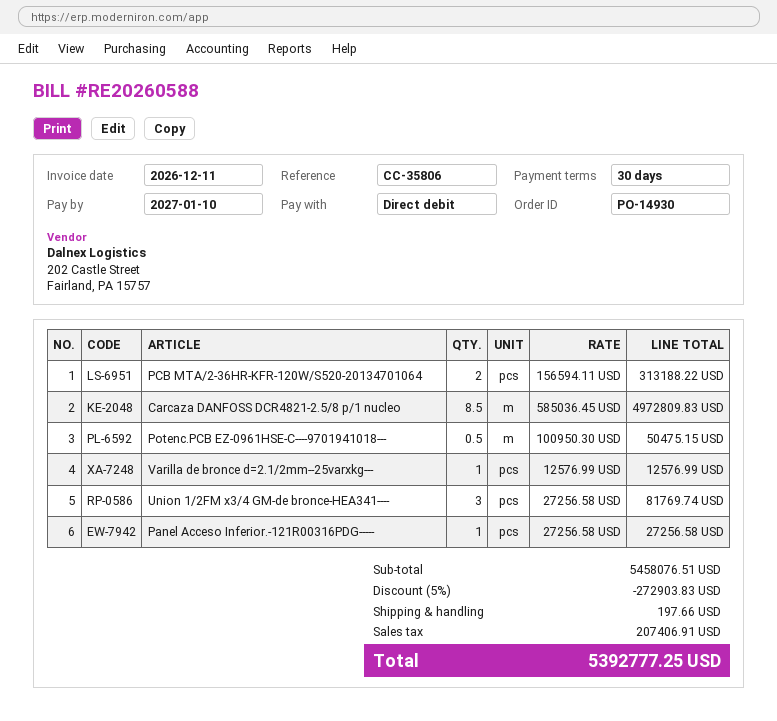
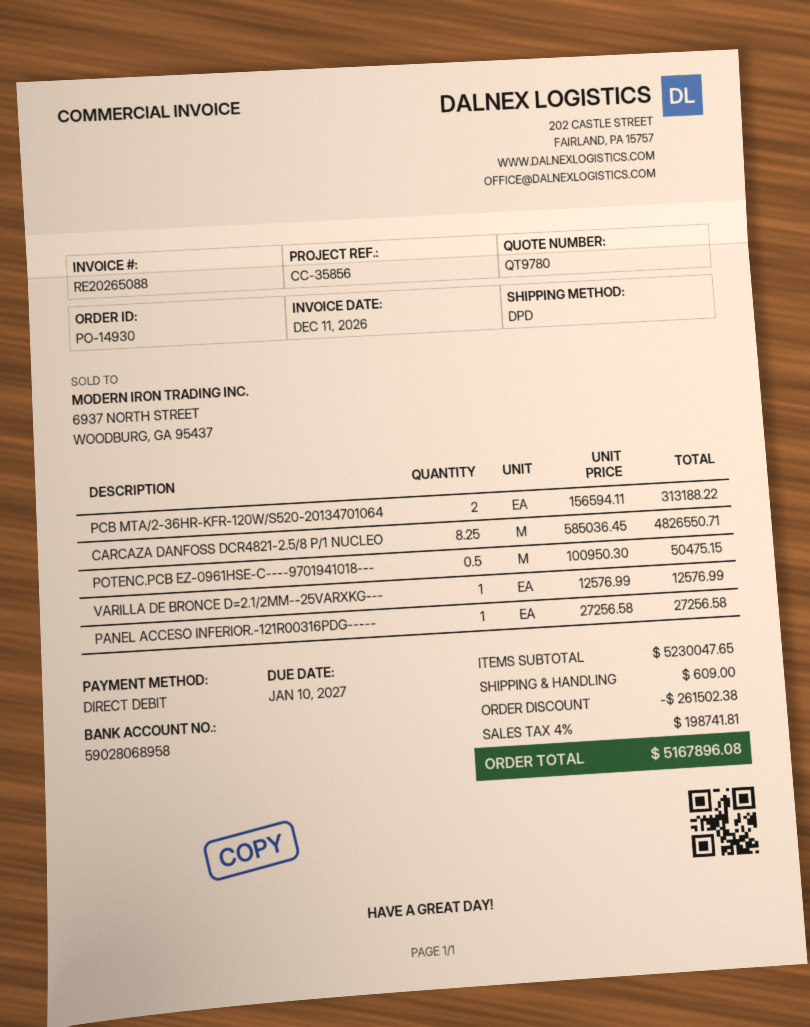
invoice number: RE20260588 -> RE20265088
reference: CC-35806 -> CC-35856
Carcaza DANFOSS DCR4821-2.5/8 p/1 nucleo: 8.5 x 585036.45 = 4972809.83 -> 8.25 x 585036.45 = 4826550.71
Union 1/2FM x3/4 GM-de bronce-HEA341----: 3 x 27256.58 = 81769.74 -> none
subtotal: 5458076.51 -> 5230047.65
discount: 272903.83 -> 261502.38
shipping: 197.66 -> 609.00
tax: 207406.91 -> 198741.81
total: 5392777.25 -> 5167896.08

